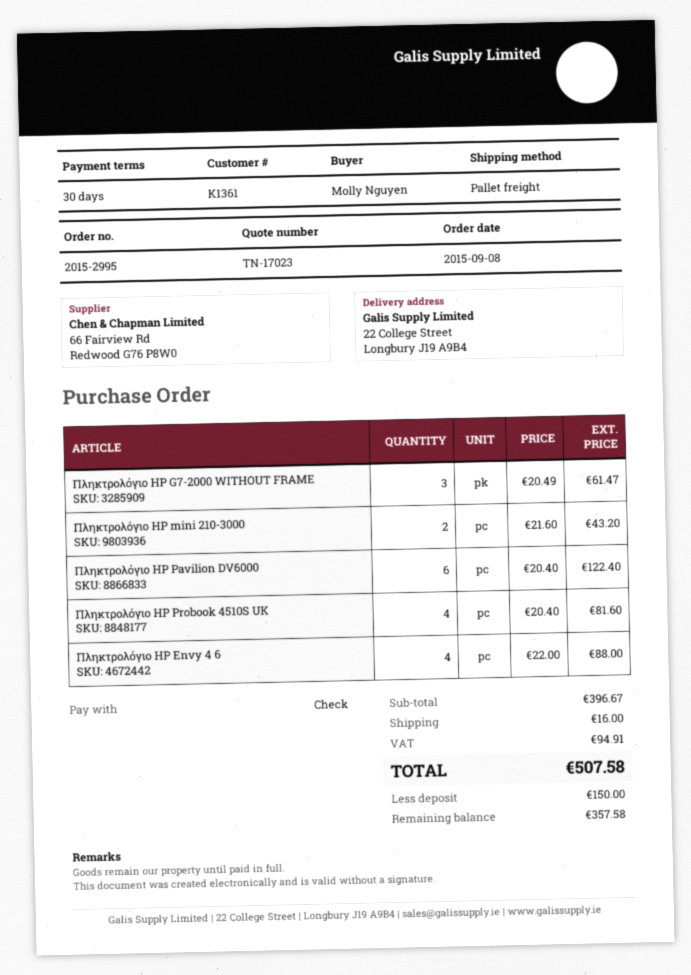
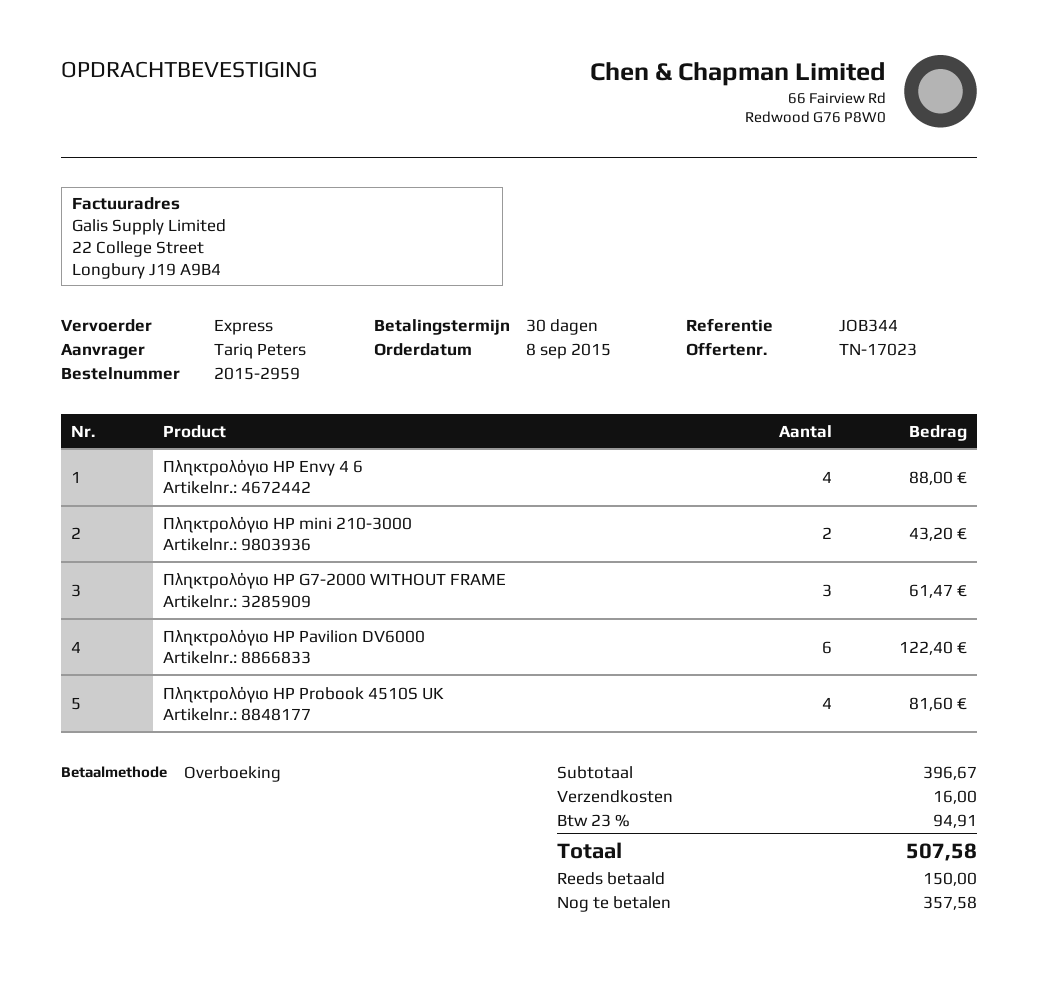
order number: 2015-2995 -> 2015-2959
ordered by: Molly Nguyen -> Tariq Peters
payment method: cheque -> bank transfer
shipping method: pallet freight -> express

